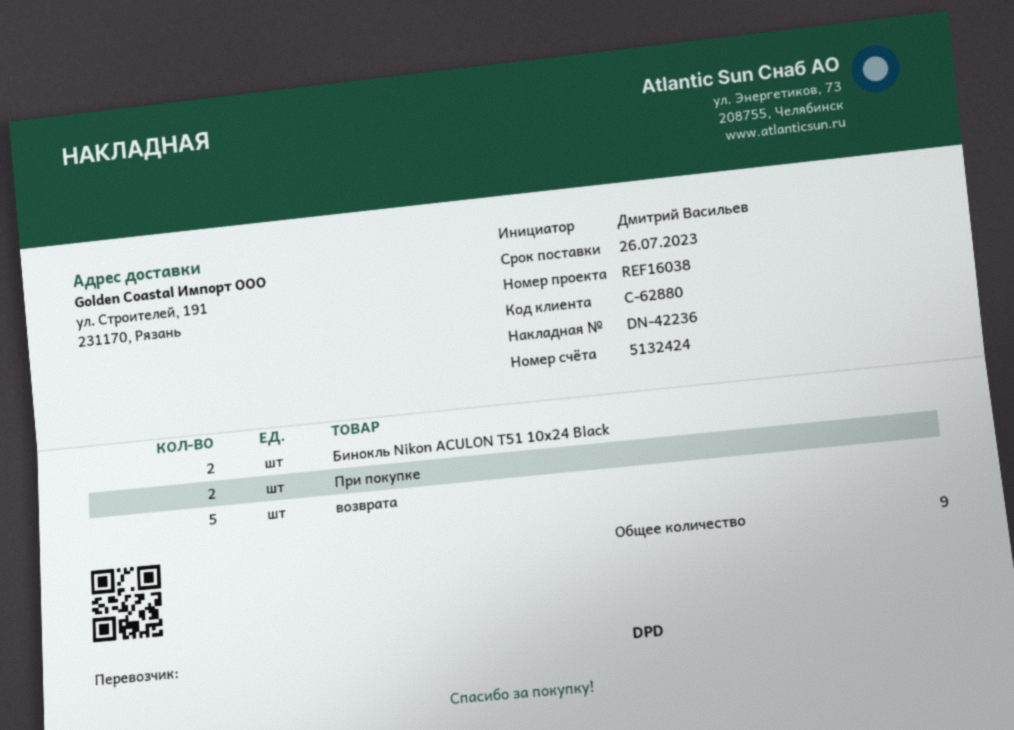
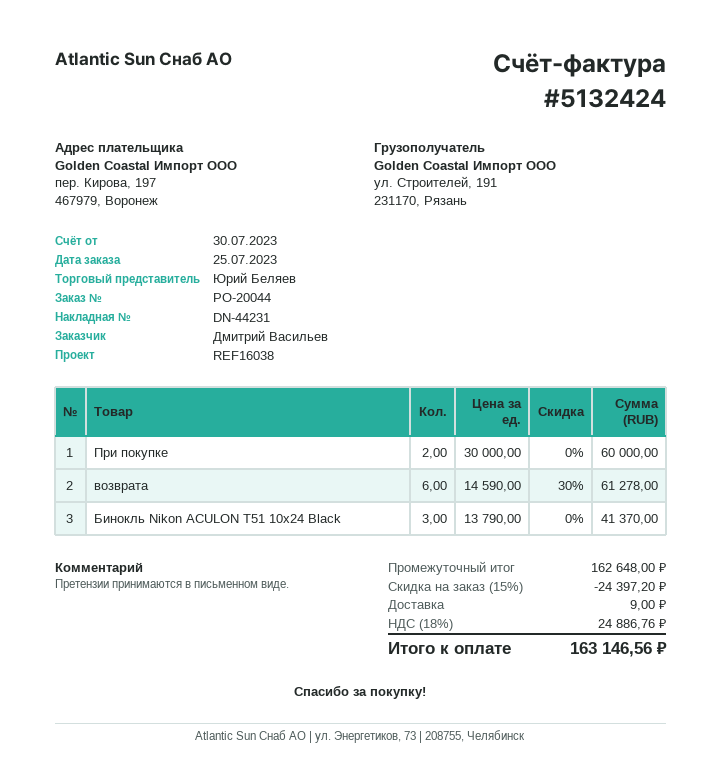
delivery note number: DN-42236 -> DN-44231
Бинокль Nikon ACULON T51 10x24 Black: 2 -> 3
возврата: 5 -> 6

